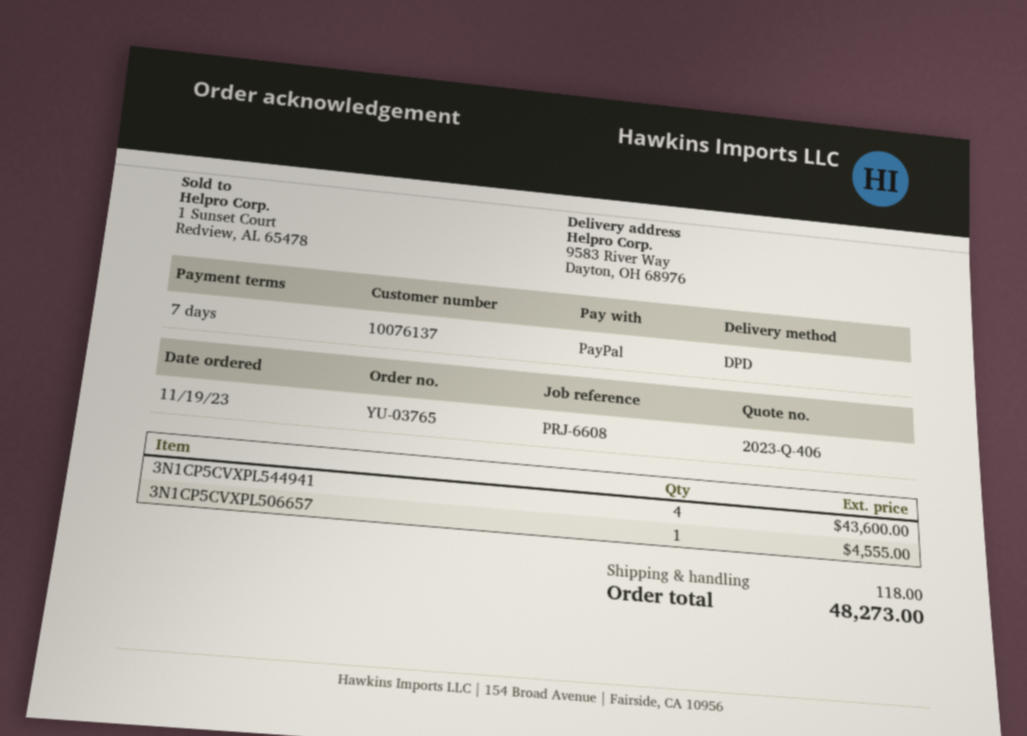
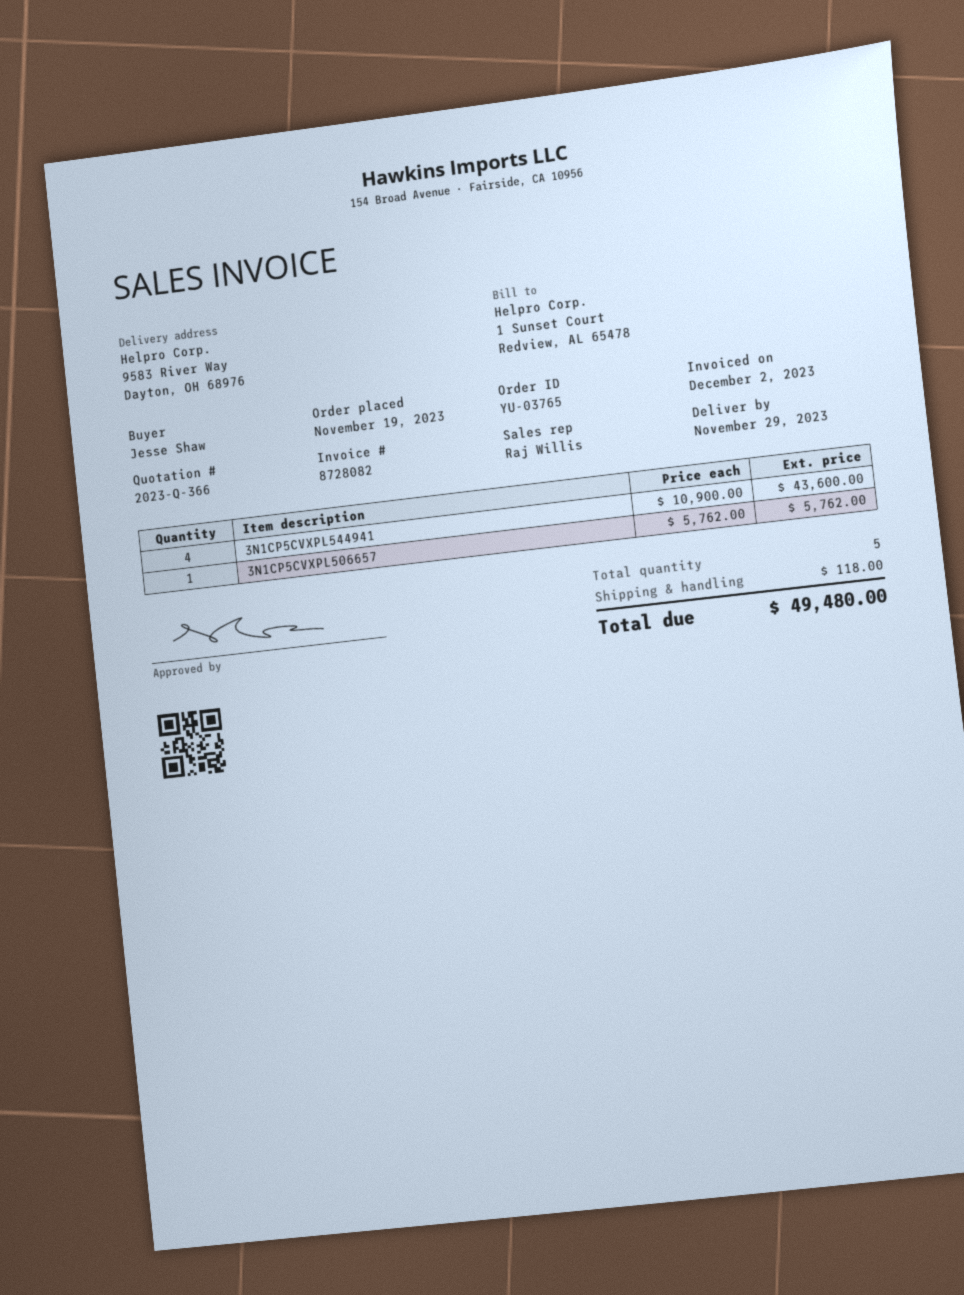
quote number: 2023-Q-406 -> 2023-Q-366
3N1CP5CVXPL506657: 1 for 4555.00 -> 1 for 5762.00
total: 48273.00 -> 49480.00

